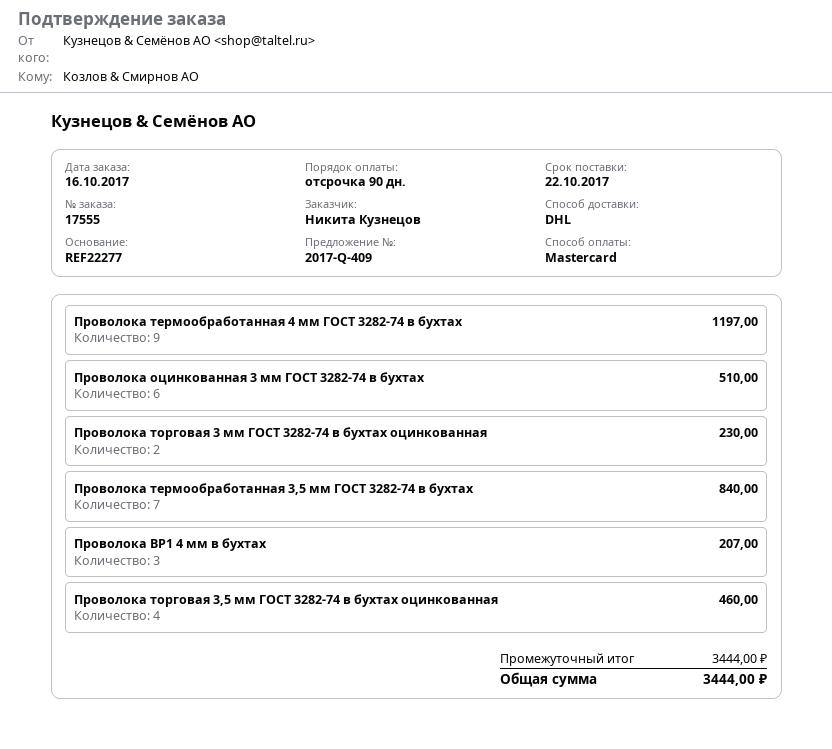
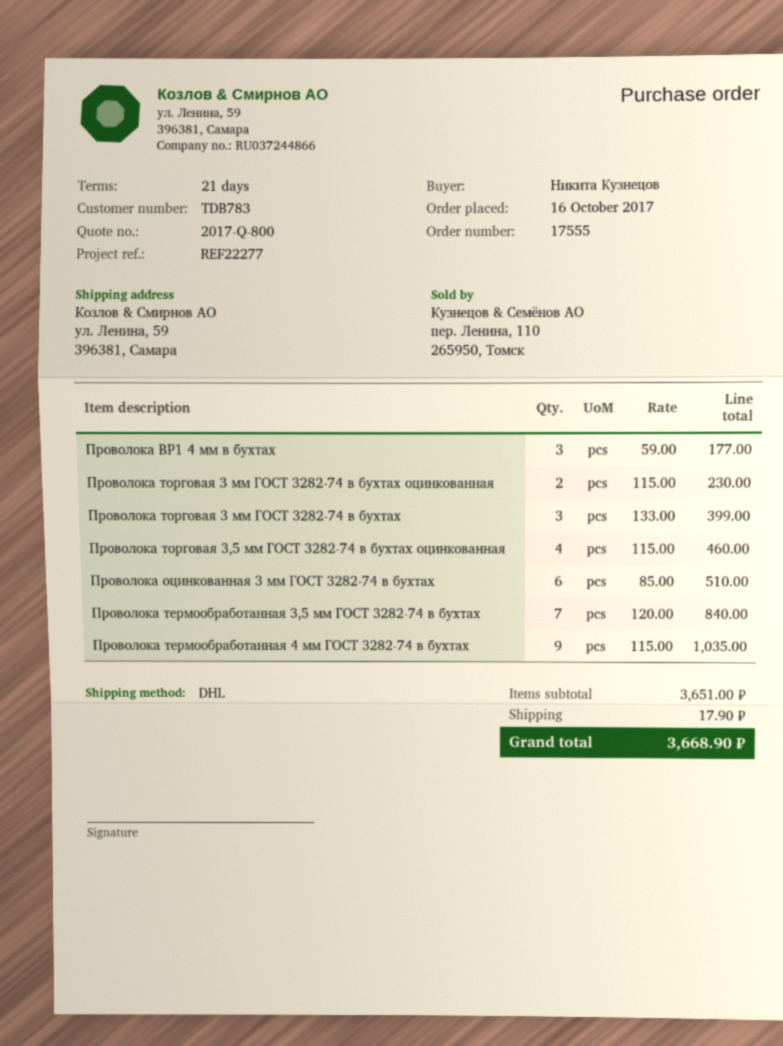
quote number: 2017-Q-409 -> 2017-Q-800
payment terms: 90 days -> 21 days
Проволока термообработанная 4 мм ГОСТ 3282-74 в бухтах: 9 for 1197.00 -> 9 for 1035.00
Проволока ВР1 4 мм в бухтах: 3 for 207.00 -> 3 for 177.00
Проволока торговая 3 мм ГОСТ 3282-74 в бухтах: none -> 3 for 399.00
subtotal: 3444.00 -> 3651.00
shipping: none -> 17.90
total: 3444.00 -> 3668.90

